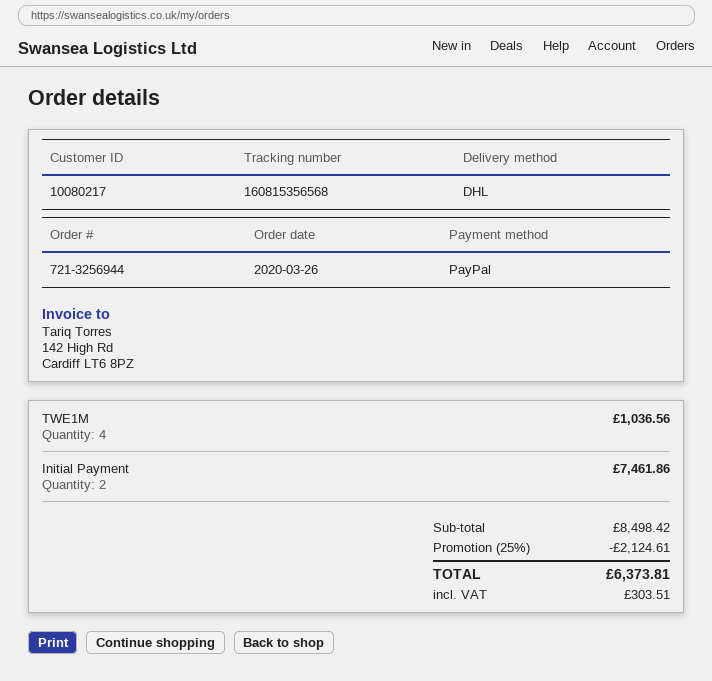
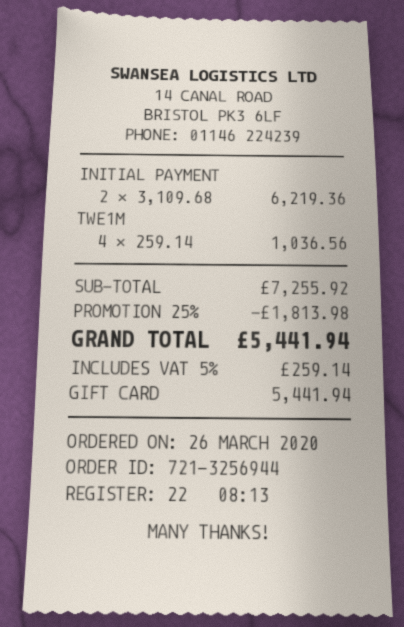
payment method: PayPal -> gift card
Initial Payment: 2 for 7461.86 -> 2 for 6219.36
subtotal: 8498.42 -> 7255.92
discount: 25% = 2124.61 -> 25% = 1813.98
tax: 303.51 -> 259.14
total: 6373.81 -> 5441.94

